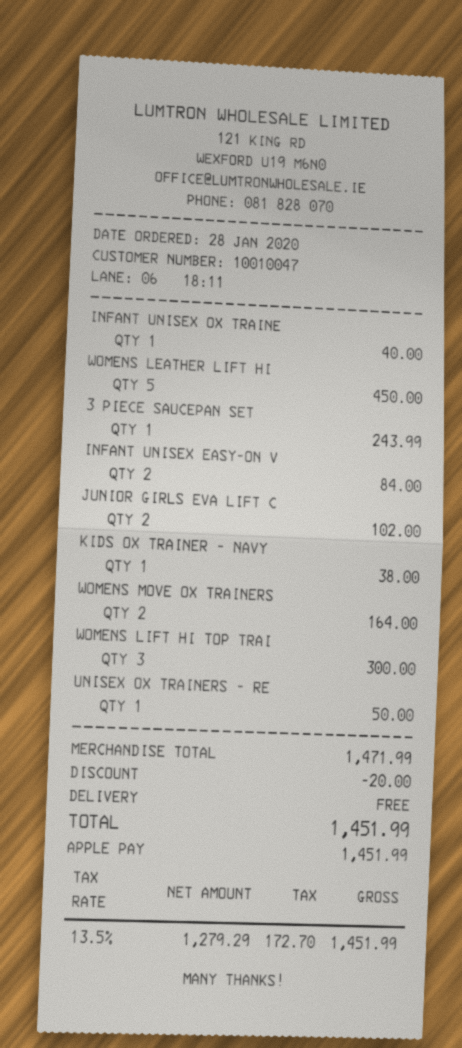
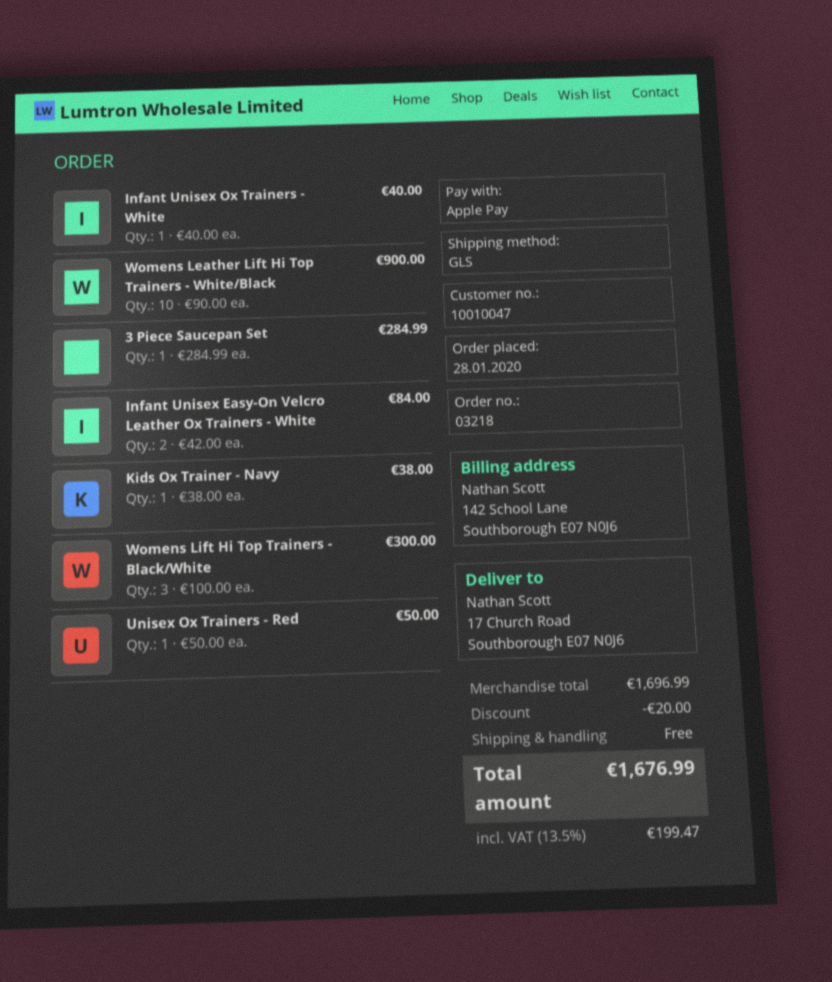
WOMENS LEATHER LIFT HI: 5 for 450.00 -> 10 for 900.00
3 PIECE SAUCEPAN SET: 1 for 243.99 -> 1 for 284.99
JUNIOR GIRLS EVA LIFT C: 2 for 102.00 -> none
WOMENS MOVE OX TRAINERS: 2 for 164.00 -> none
subtotal: 1471.99 -> 1696.99
tax: 13.5% = 172.70 -> 13.5% = 199.47
total: 1451.99 -> 1676.99

